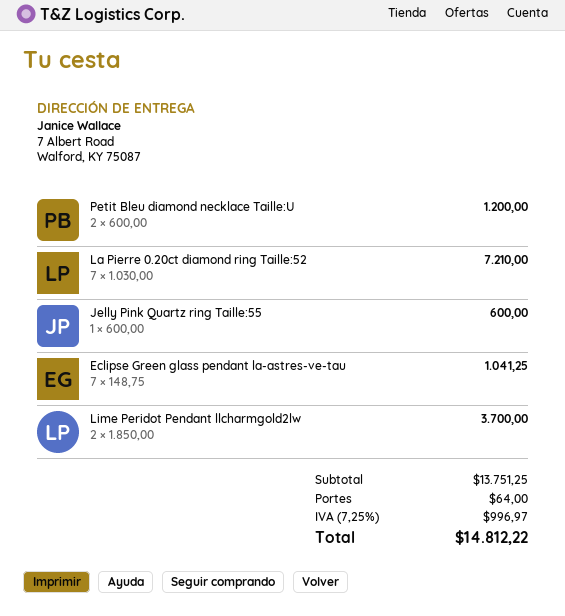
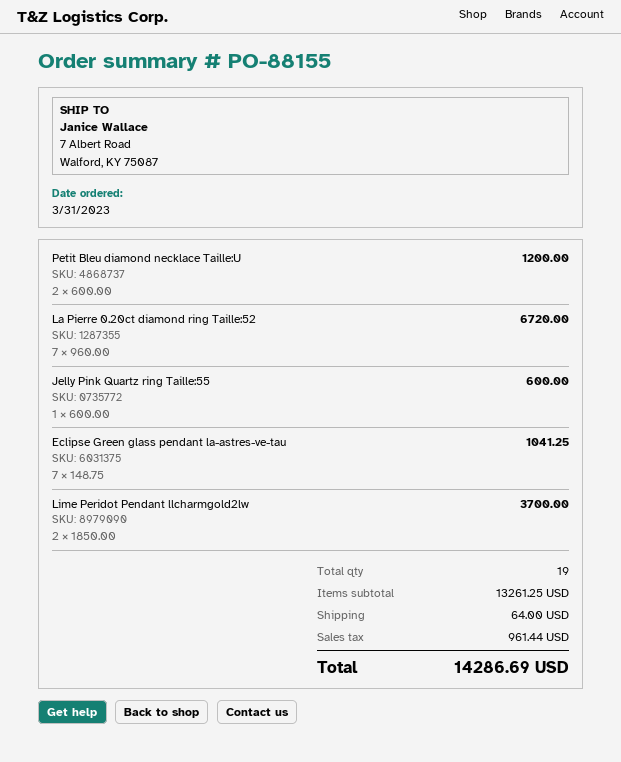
La Pierre 0.20ct diamond ring Taille:52: 7 x 1030.00 = 7210.00 -> 7 x 960.00 = 6720.00
subtotal: 13751.25 -> 13261.25
tax: 996.97 -> 961.44
total: 14812.22 -> 14286.69

